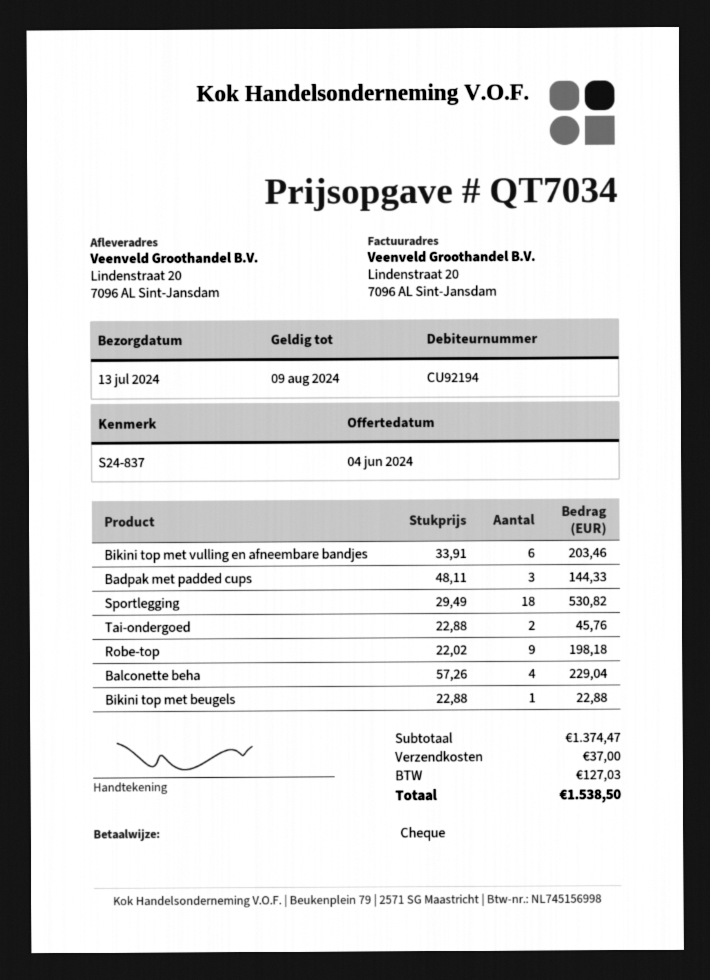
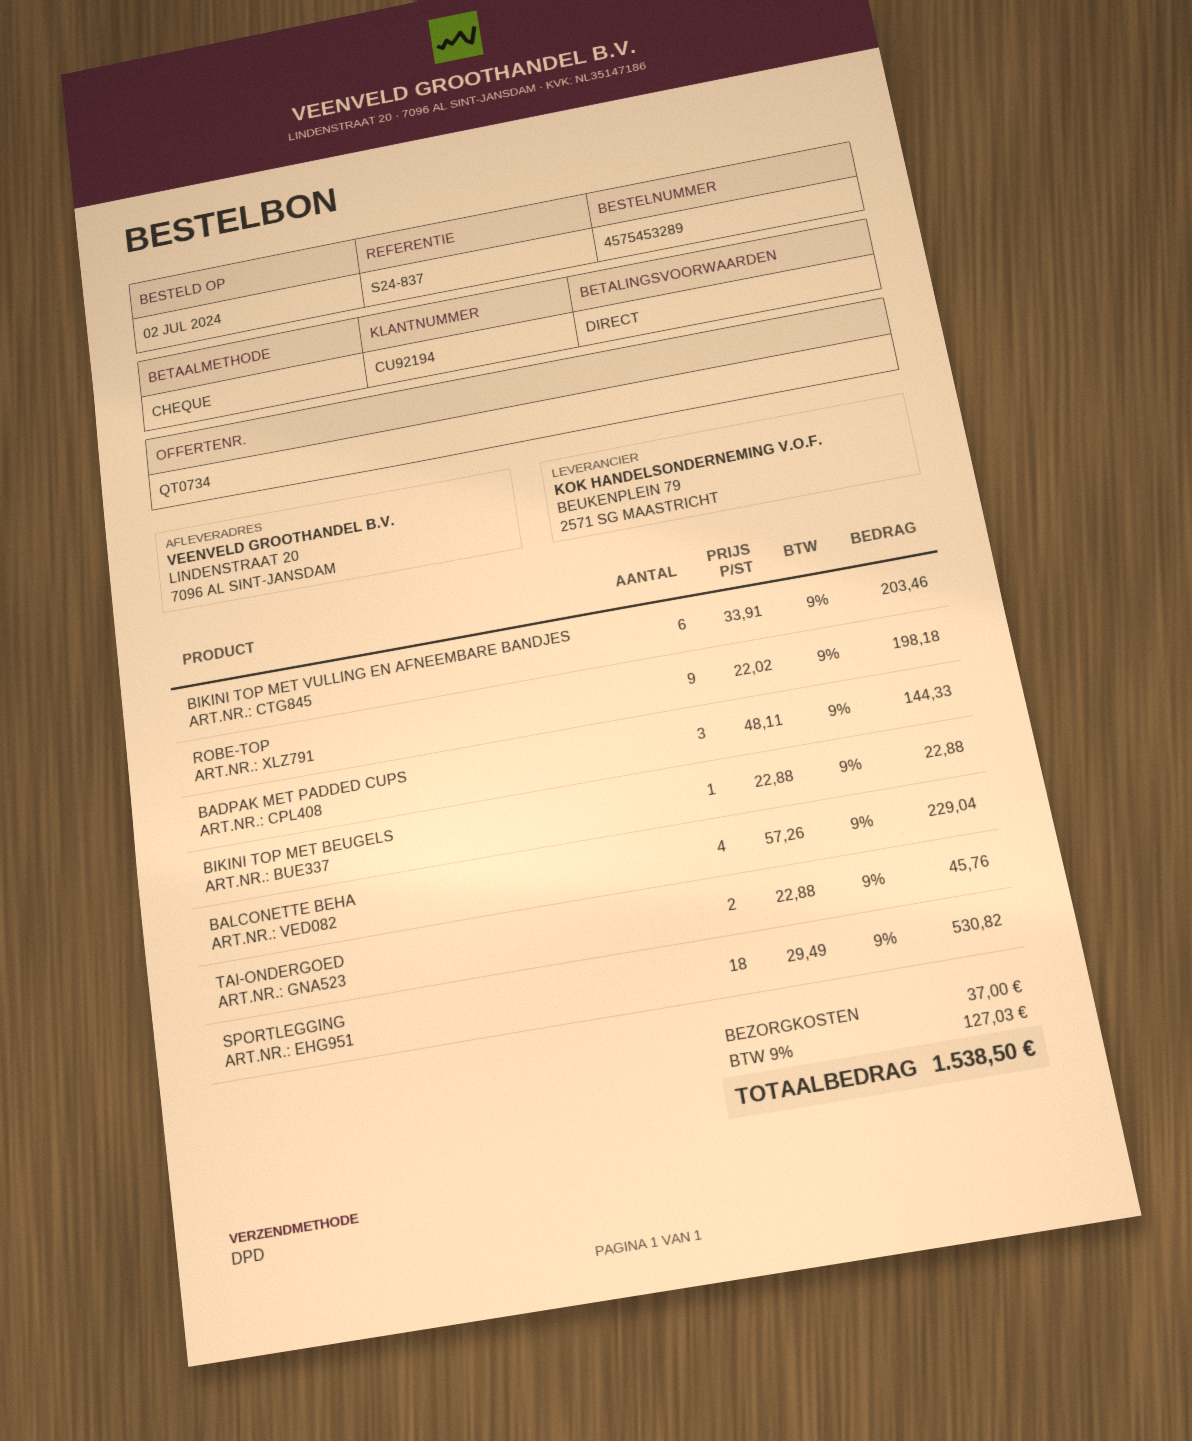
quote number: QT7034 -> QT0734

